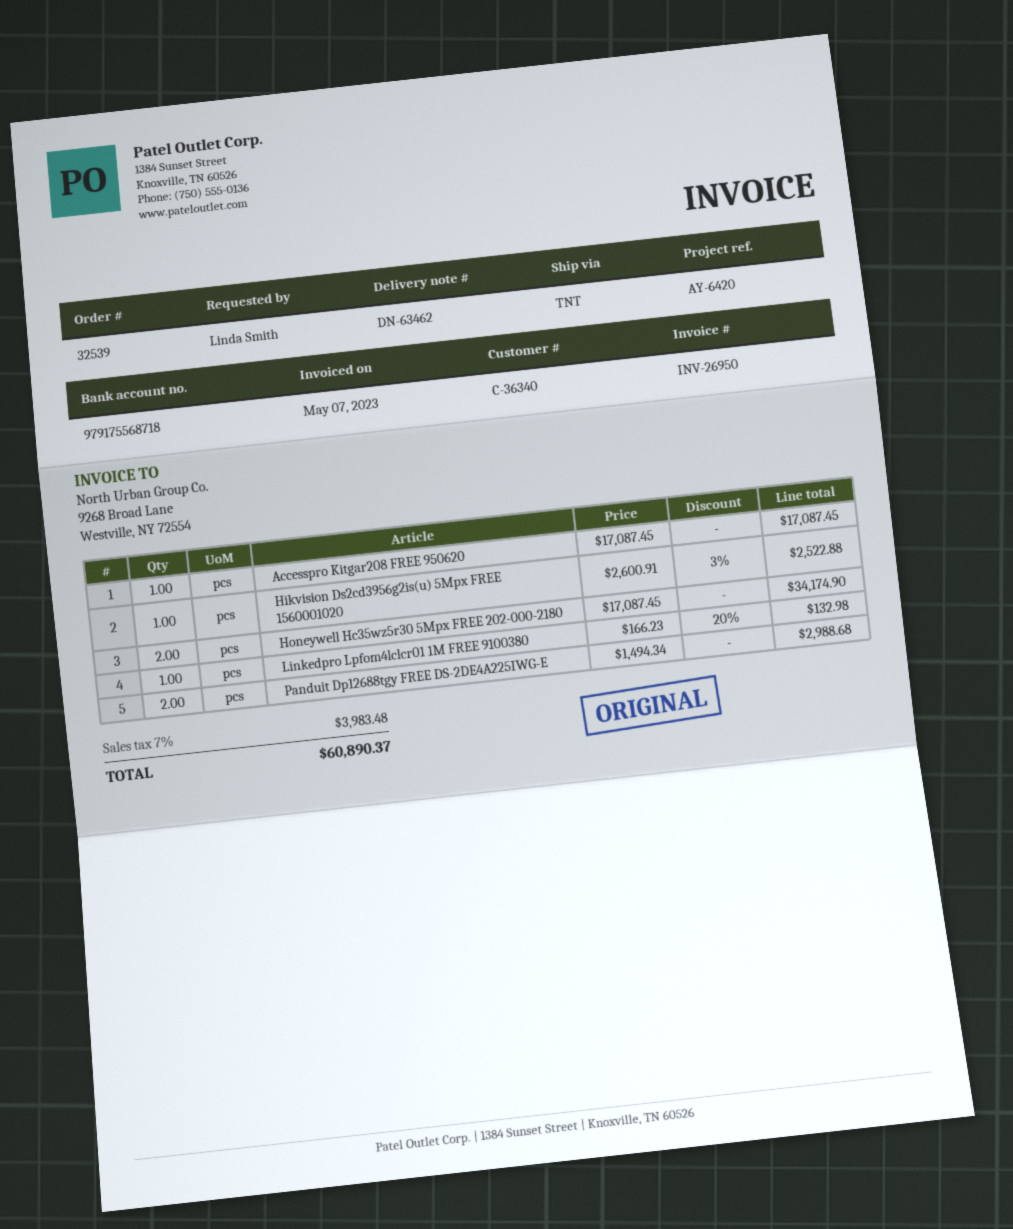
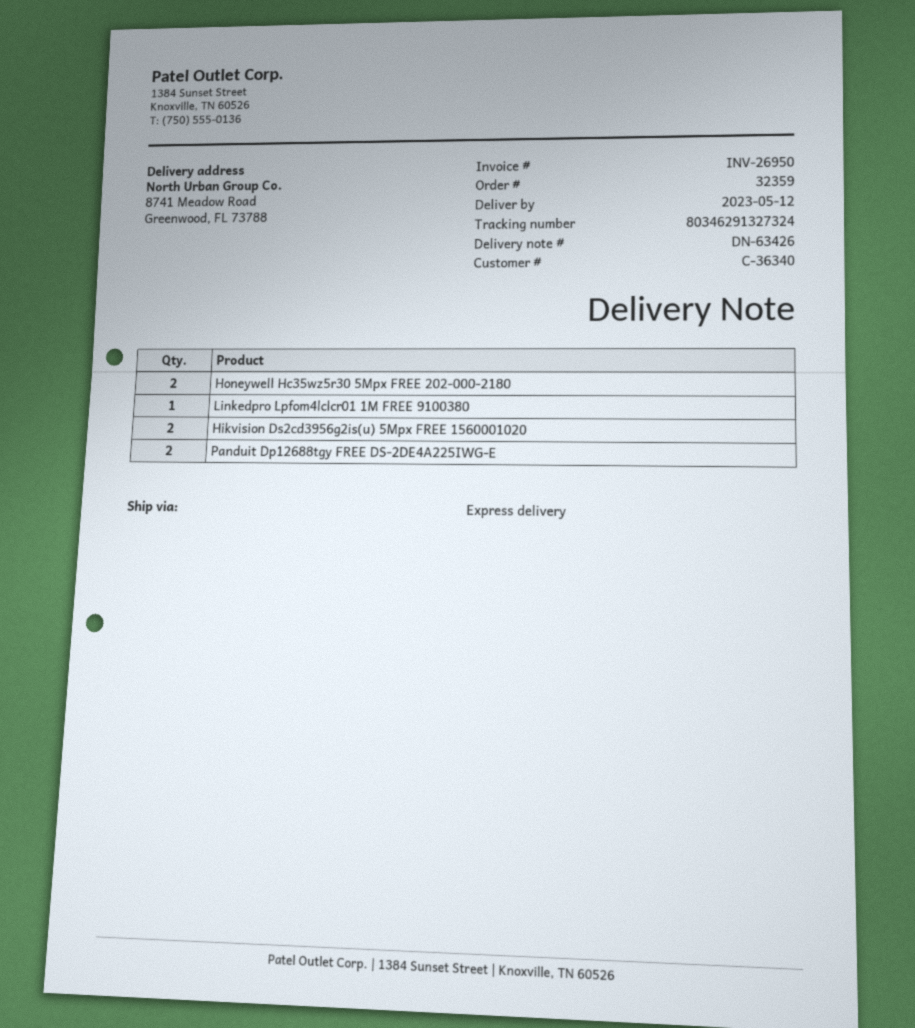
order number: 32539 -> 32359
delivery note number: DN-63462 -> DN-63426
shipping method: TNT -> express
Accesspro Kitgar208 FREE 950620: 1 -> none
Hikvision Ds2cd3956g2is(u) 5Mpx FREE 1560001020: 1 -> 2

